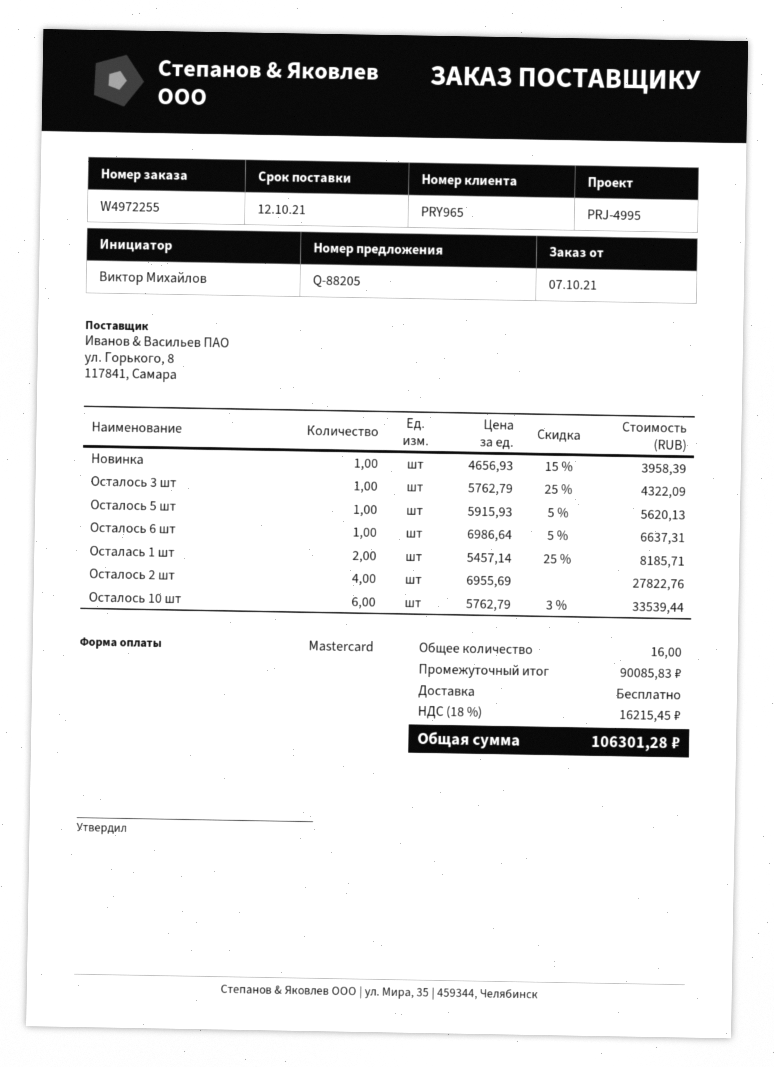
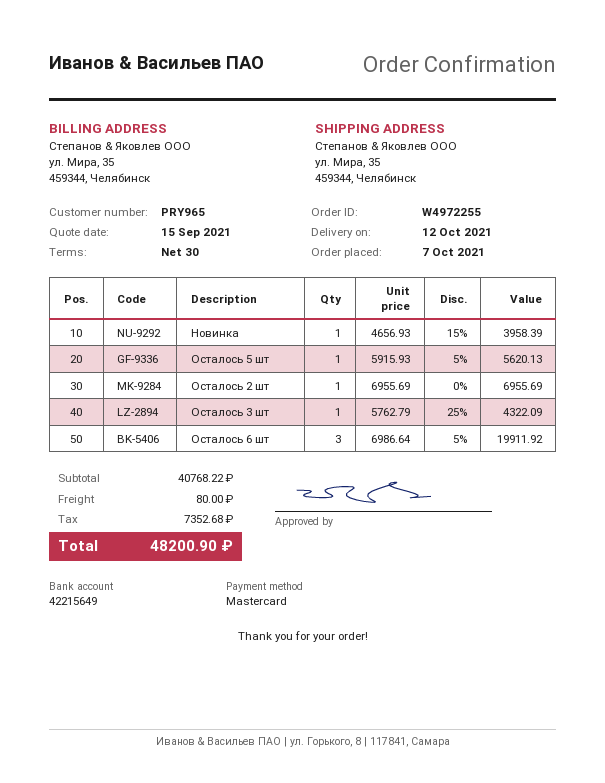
Осталось 6 шт: 1 x 6986.64 - 5% = 6637.31 -> 3 x 6986.64 - 5% = 19911.92
Осталась 1 шт: 2 x 5457.14 - 25% = 8185.71 -> none
Осталось 2 шт: 4 x 6955.69 = 27822.76 -> 1 x 6955.69 = 6955.69
Осталось 10 шт: 6 x 5762.79 - 3% = 33539.44 -> none
subtotal: 90085.83 -> 40768.22
shipping: 0.00 -> 80.00
tax: 16215.45 -> 7352.68
total: 106301.28 -> 48200.90

